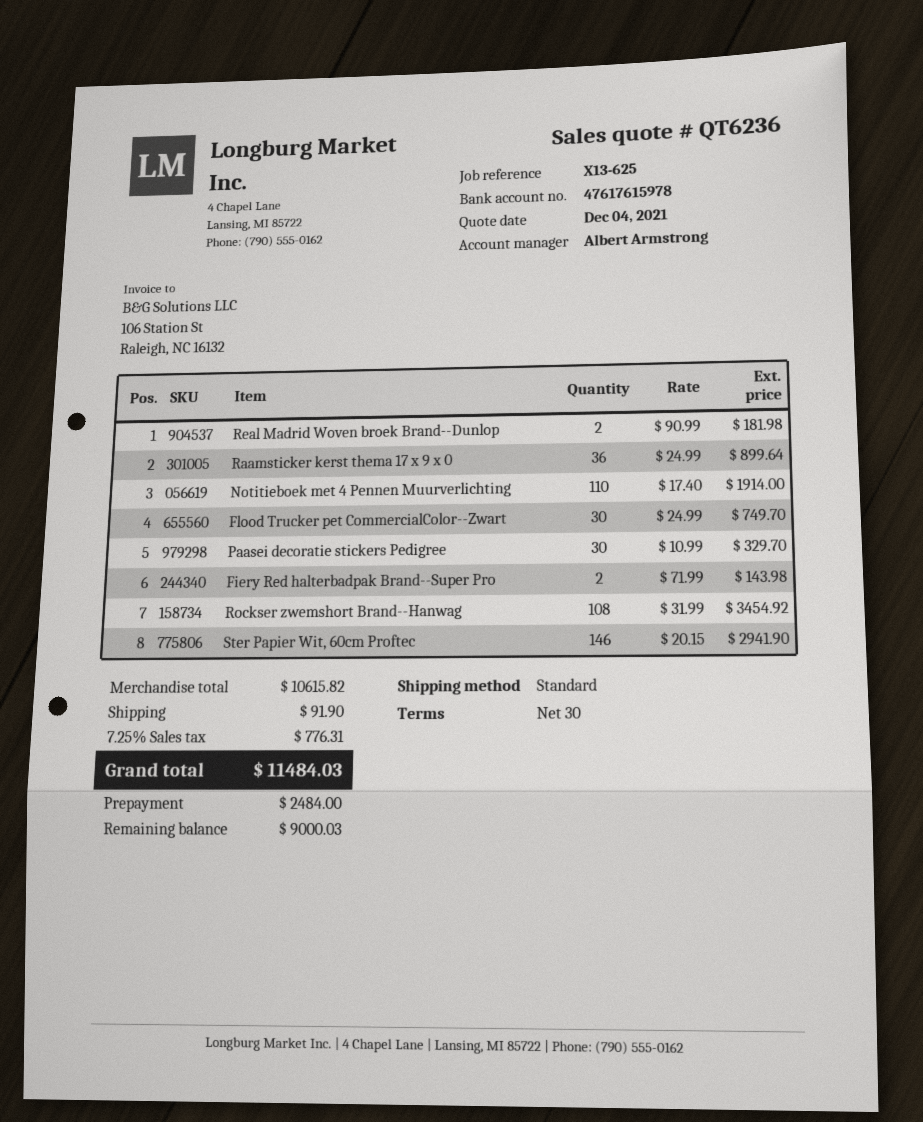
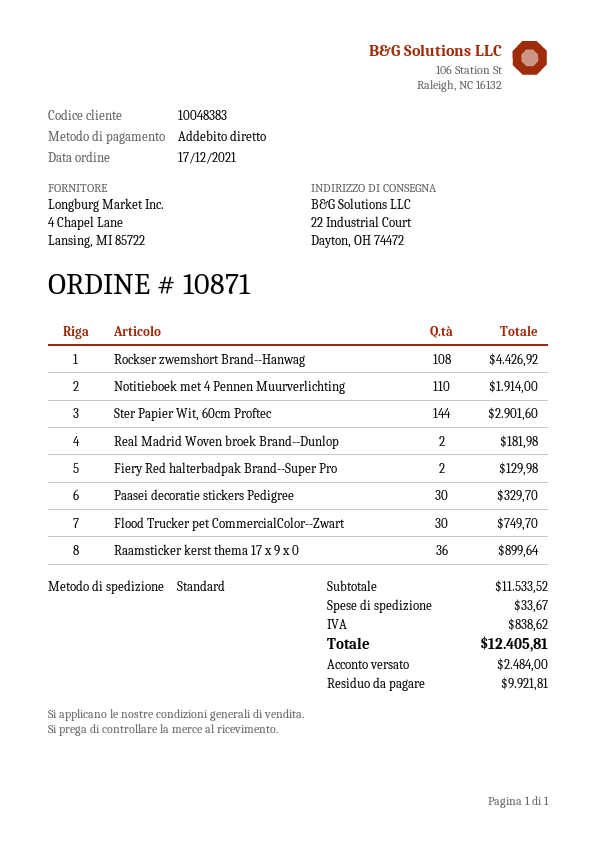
Fiery Red halterbadpak Brand--Super Pro: 2 for 143.98 -> 2 for 129.98
Rockser zwemshort Brand--Hanwag: 108 for 3454.92 -> 108 for 4426.92
Ster Papier Wit, 60cm Proftec: 146 for 2941.90 -> 144 for 2901.60
subtotal: 10615.82 -> 11533.52
shipping: 91.90 -> 33.67
tax: 776.31 -> 838.62
total: 11484.03 -> 12405.81
balance: 9000.03 -> 9921.81

